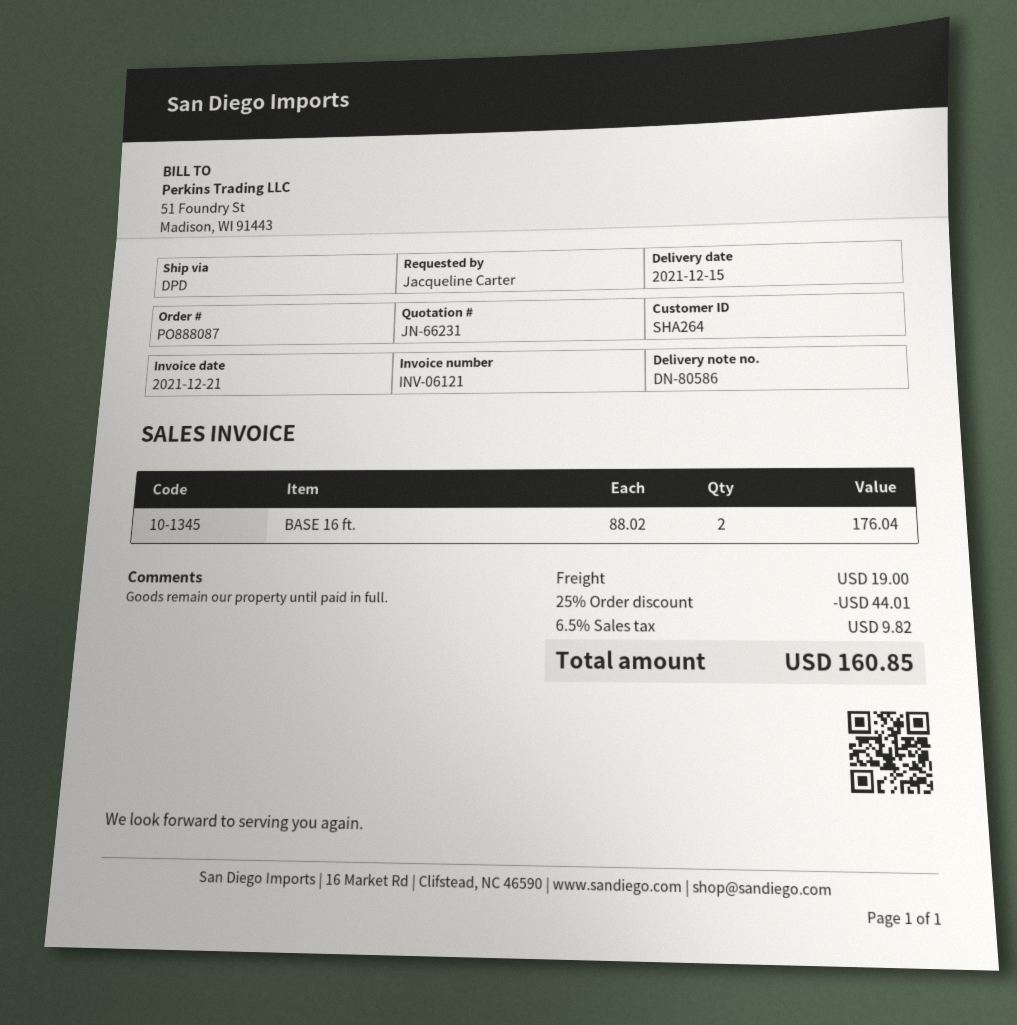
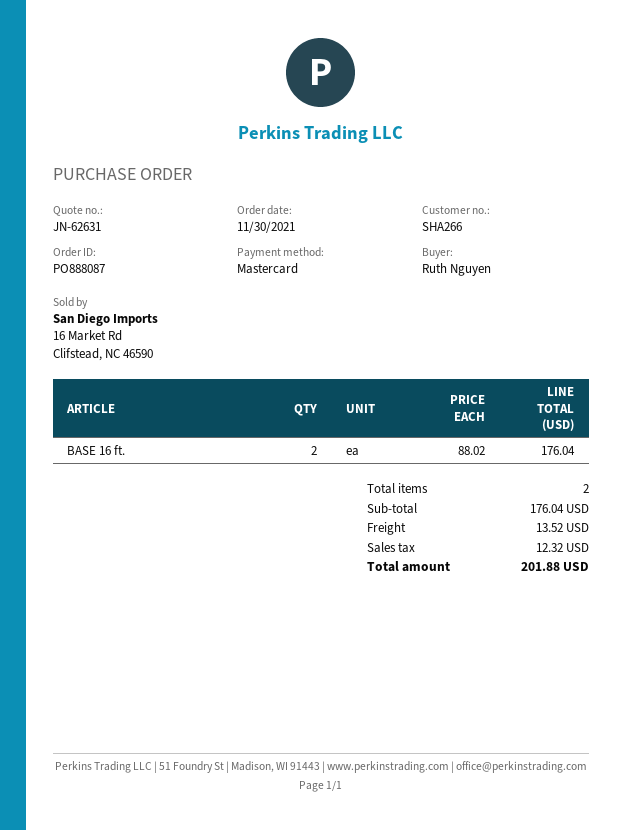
quote number: JN-66231 -> JN-62631
customer number: SHA264 -> SHA266
ordered by: Jacqueline Carter -> Ruth Nguyen
discount: 25% = 44.01 -> none
shipping: 19.00 -> 13.52
tax: 9.82 -> 12.32
total: 160.85 -> 201.88

